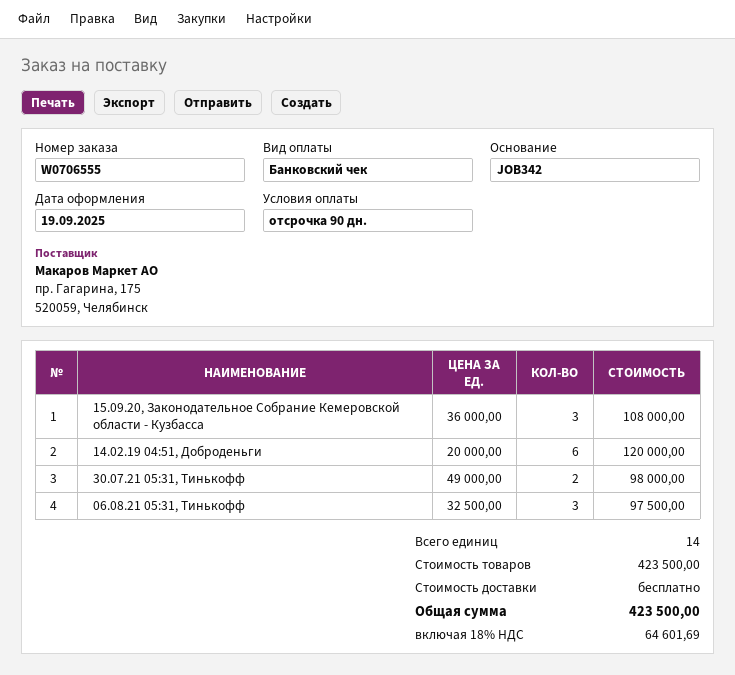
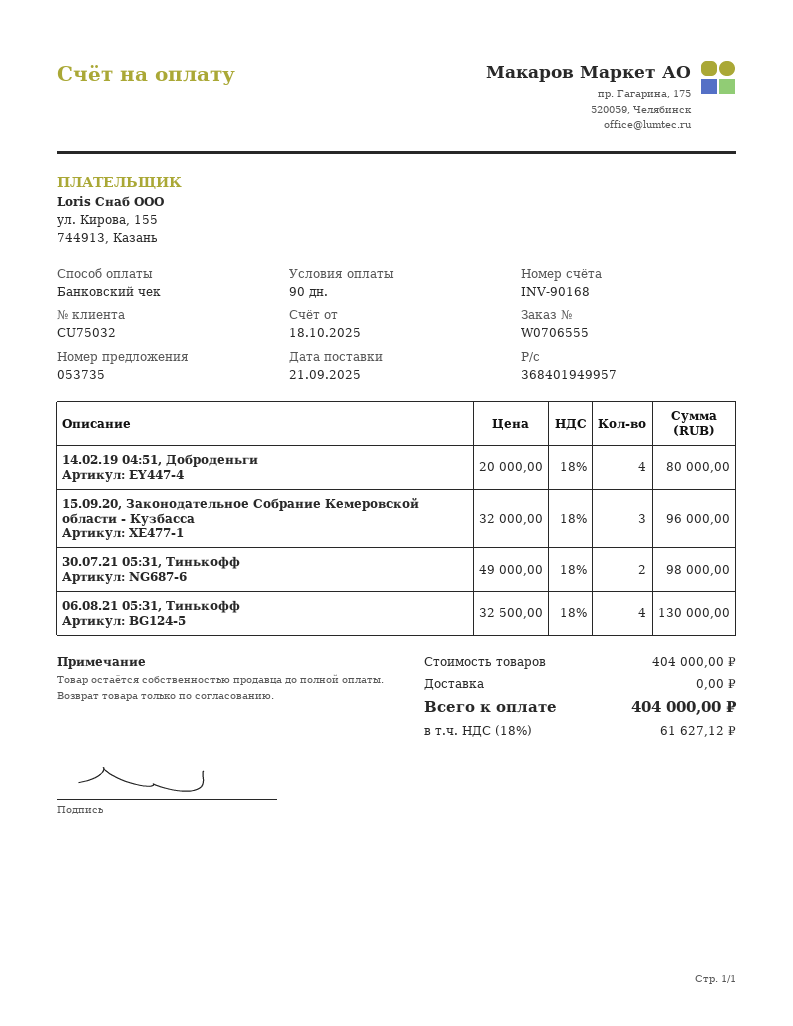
15.09.20, Законодательное Собрание Кемеровской области - Кузбасса: 3 x 36000.00 = 108000.00 -> 3 x 32000.00 = 96000.00
14.02.19 04:51, Доброденьги: 6 x 20000.00 = 120000.00 -> 4 x 20000.00 = 80000.00
06.08.21 05:31, Тинькофф: 3 x 32500.00 = 97500.00 -> 4 x 32500.00 = 130000.00
subtotal: 423500.00 -> 404000.00
tax: 18% = 64601.69 -> 18% = 61627.12
total: 423500.00 -> 404000.00

